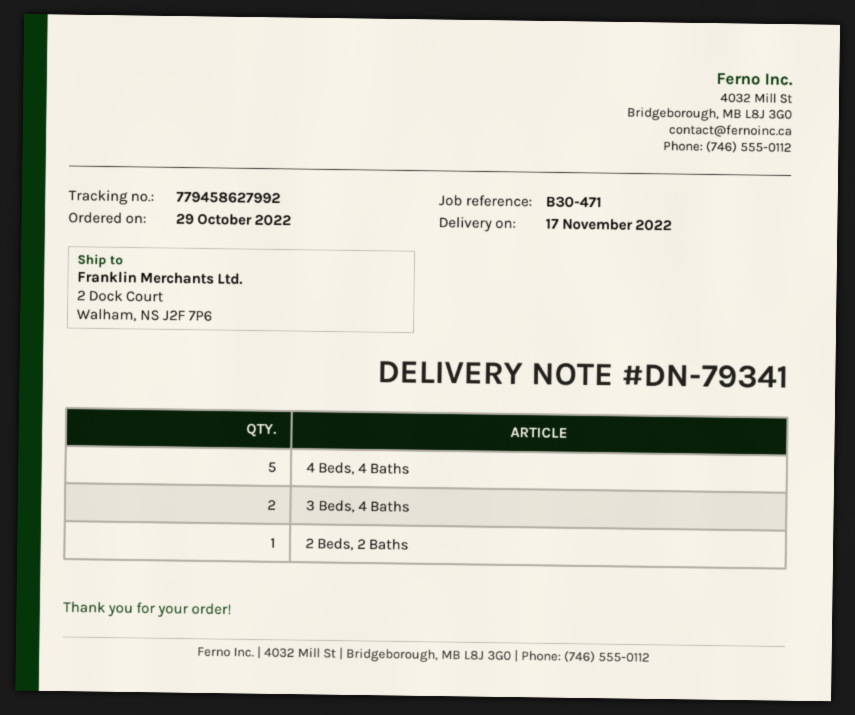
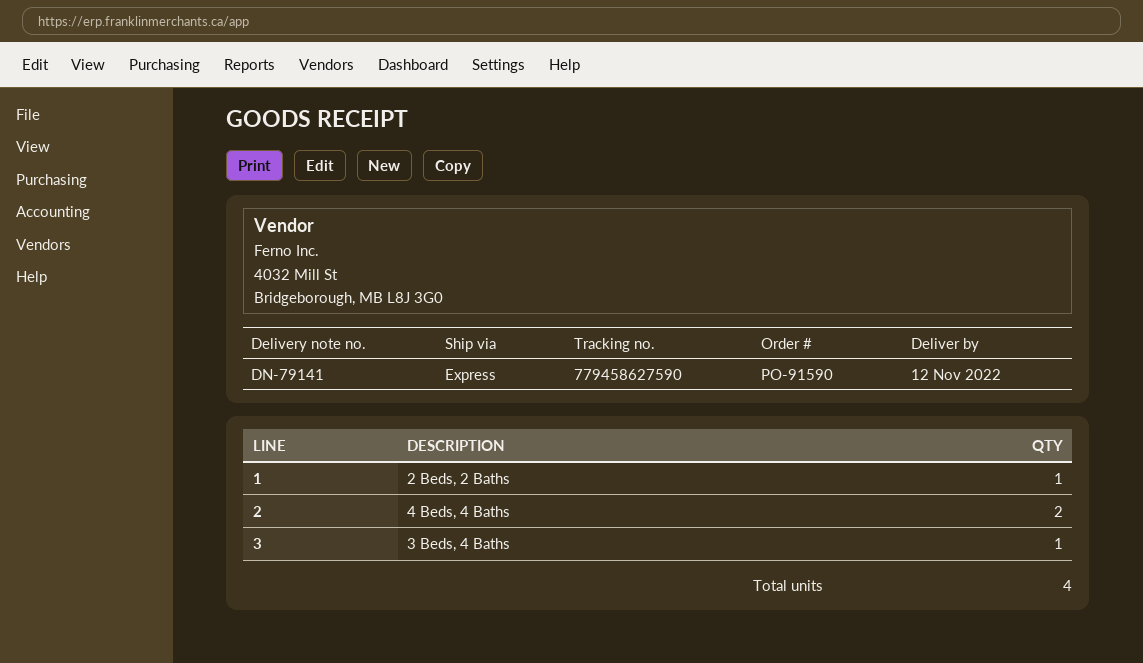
delivery note number: DN-79341 -> DN-79141
delivery date: 2022-11-17 -> 2022-11-12
tracking number: 779458627992 -> 779458627590
4 Beds, 4 Baths: 5 -> 2
3 Beds, 4 Baths: 2 -> 1

